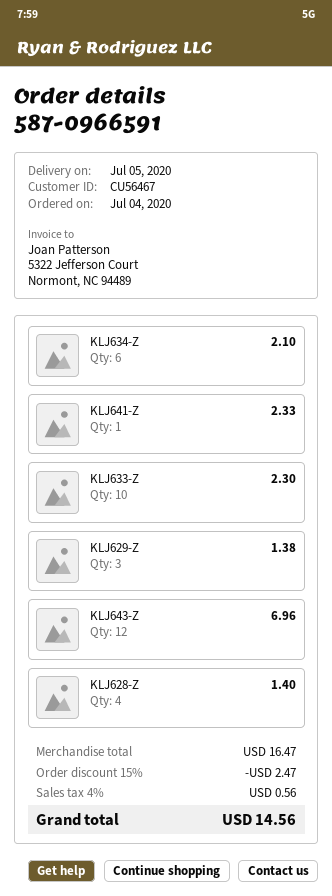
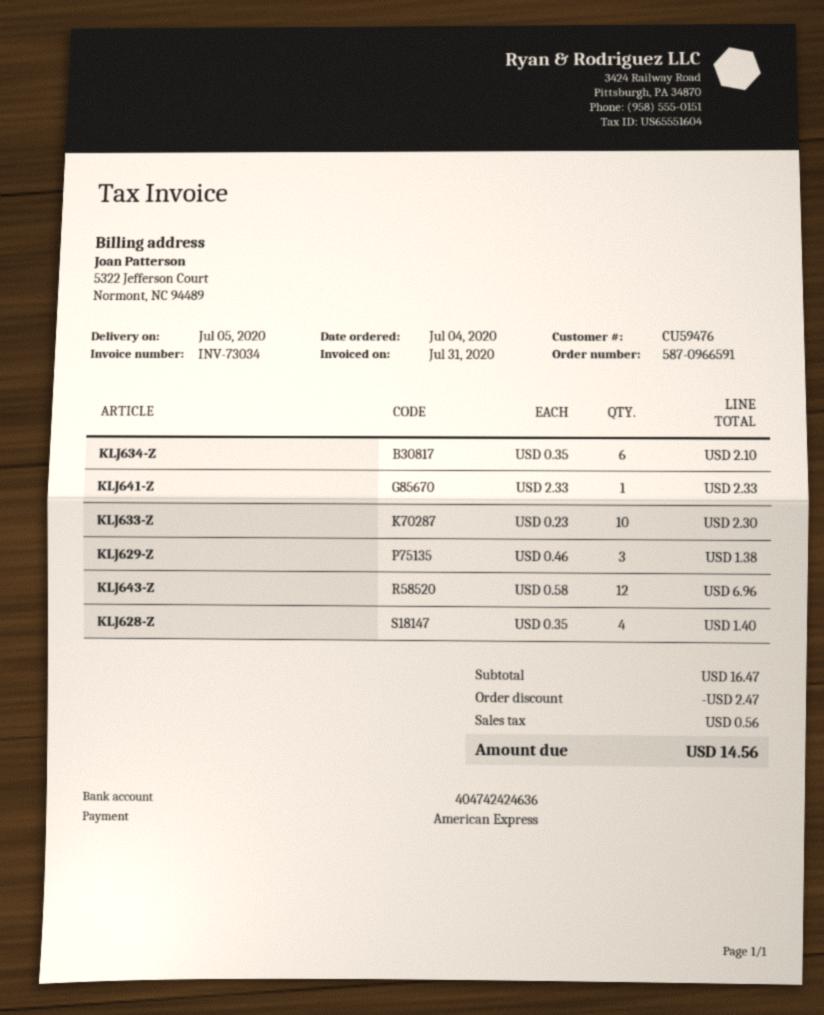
customer number: CU56467 -> CU59476

